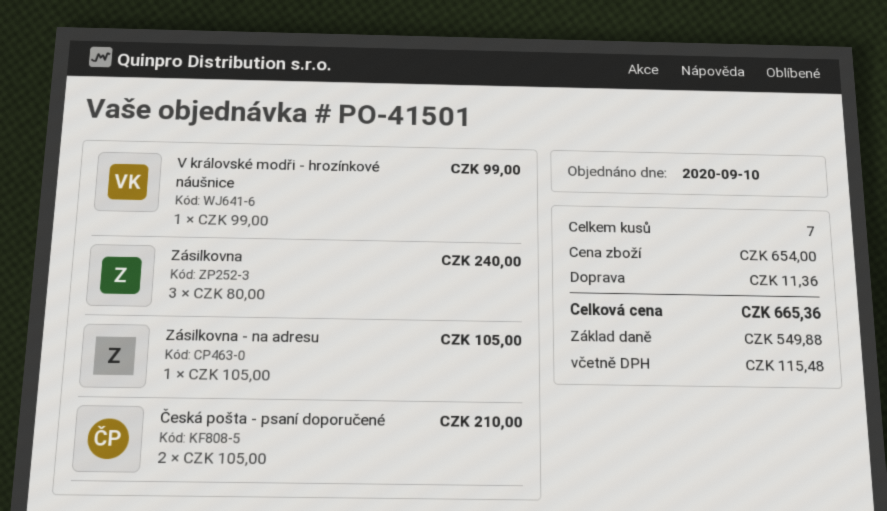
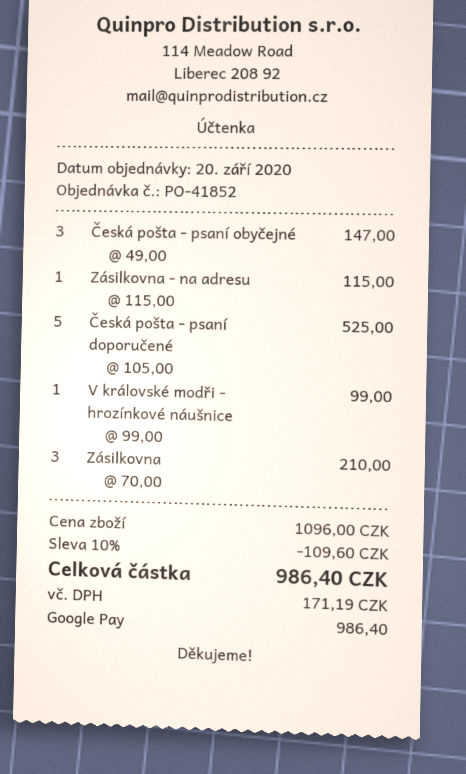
order number: PO-41501 -> PO-41852
order date: 2020-09-10 -> 2020-09-20
Zásilkovna: 3 x 80.00 = 240.00 -> 3 x 70.00 = 210.00
Zásilkovna - na adresu: 1 x 105.00 = 105.00 -> 1 x 115.00 = 115.00
Česká pošta - psaní doporučené: 2 x 105.00 = 210.00 -> 5 x 105.00 = 525.00
Česká pošta - psaní obyčejné: none -> 3 x 49.00 = 147.00
subtotal: 654.00 -> 1096.00
discount: none -> 10% = 109.60
shipping: 11.36 -> none
tax: 115.48 -> 171.19
total: 665.36 -> 986.40

